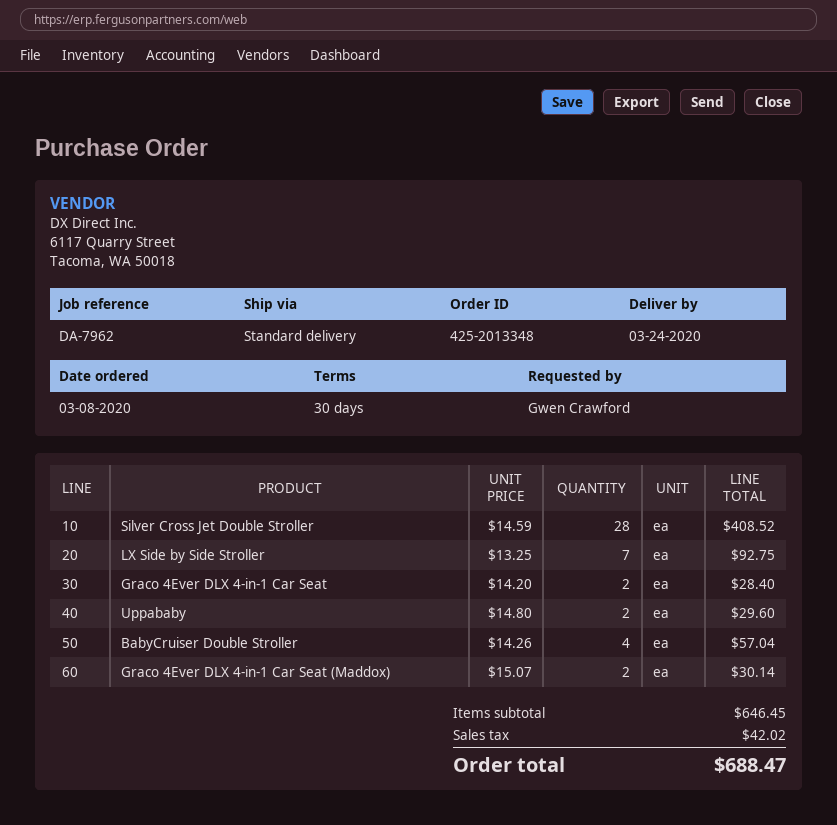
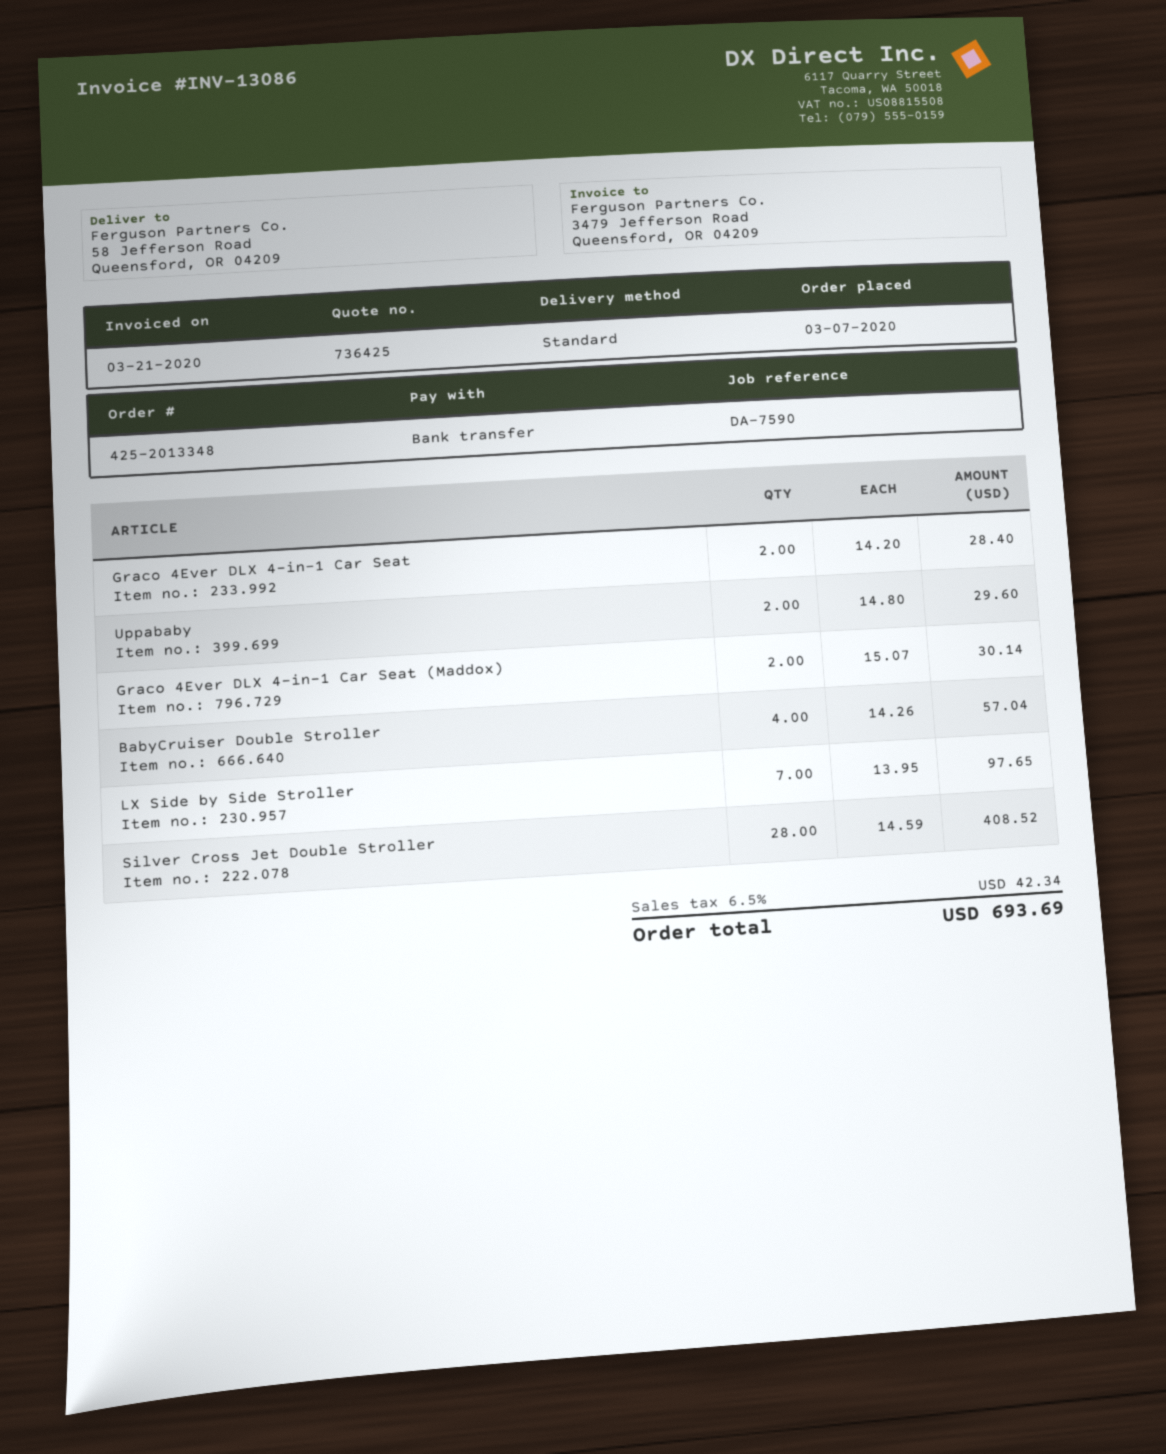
order date: 2020-03-08 -> 2020-03-07
reference: DA-7962 -> DA-7590
LX Side by Side Stroller: 7 x 13.25 = 92.75 -> 7 x 13.95 = 97.65
tax: 42.02 -> 42.34
total: 688.47 -> 693.69

